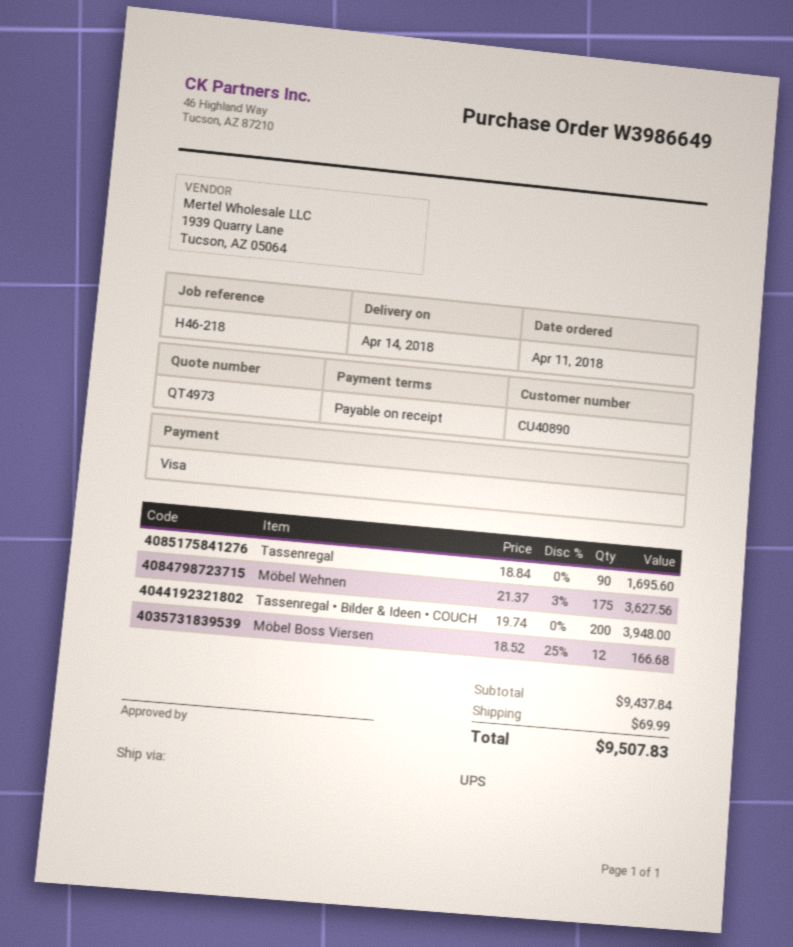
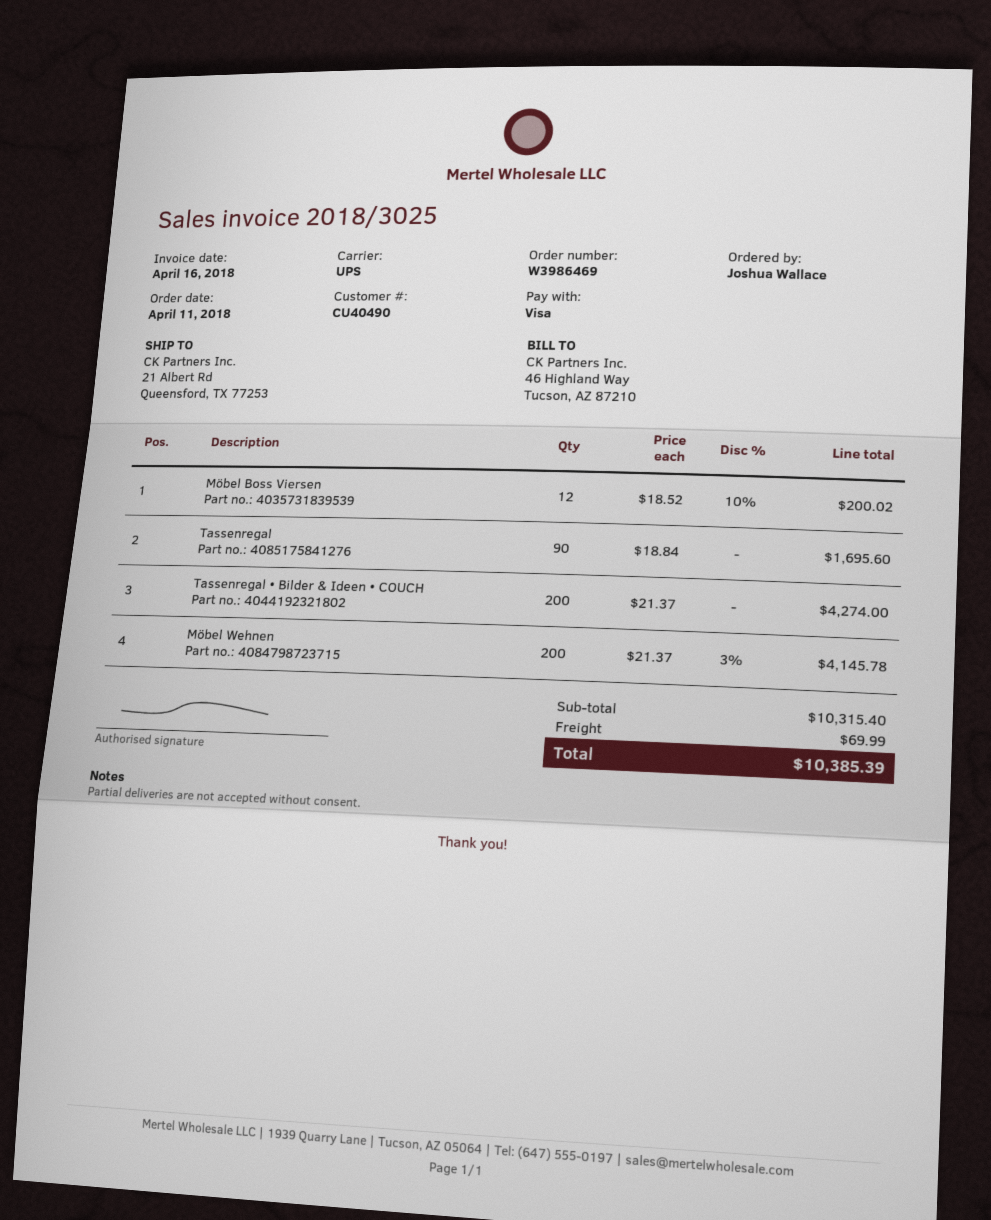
order number: W3986649 -> W3986469
customer number: CU40890 -> CU40490
Möbel Wehnen: 175 x 21.37 - 3% = 3627.56 -> 200 x 21.37 - 3% = 4145.78
Tassenregal • Bilder & Ideen • COUCH: 200 x 19.74 = 3948.00 -> 200 x 21.37 = 4274.00
Möbel Boss Viersen: 12 x 18.52 - 25% = 166.68 -> 12 x 18.52 - 10% = 200.02
subtotal: 9437.84 -> 10315.40
total: 9507.83 -> 10385.39

